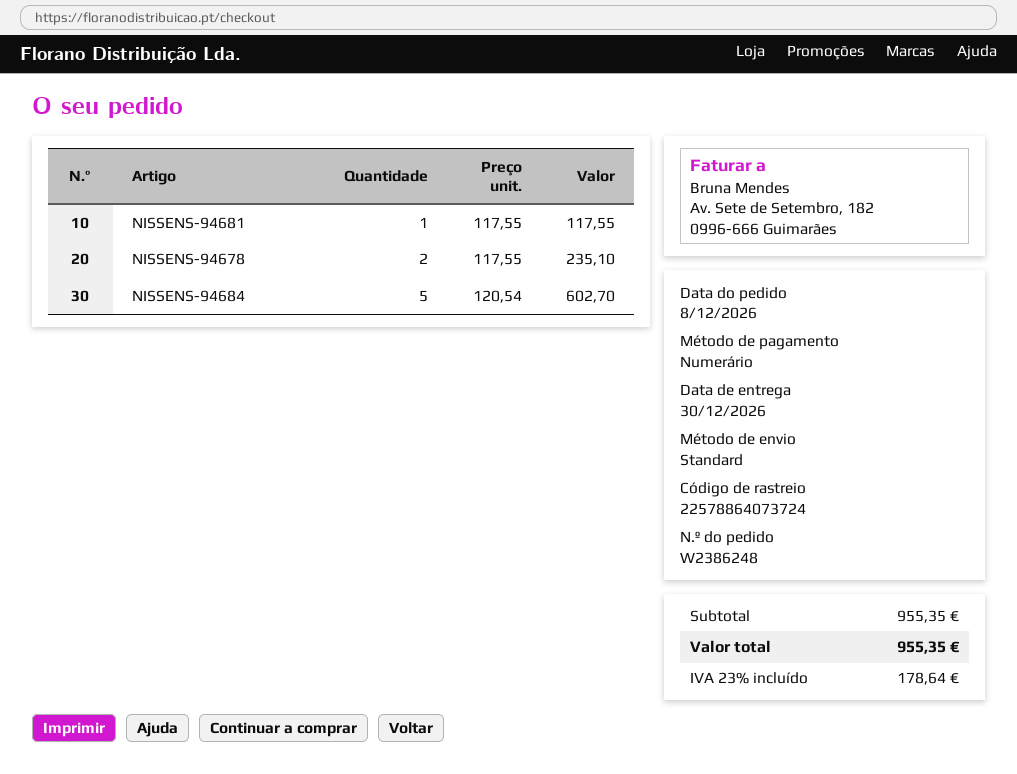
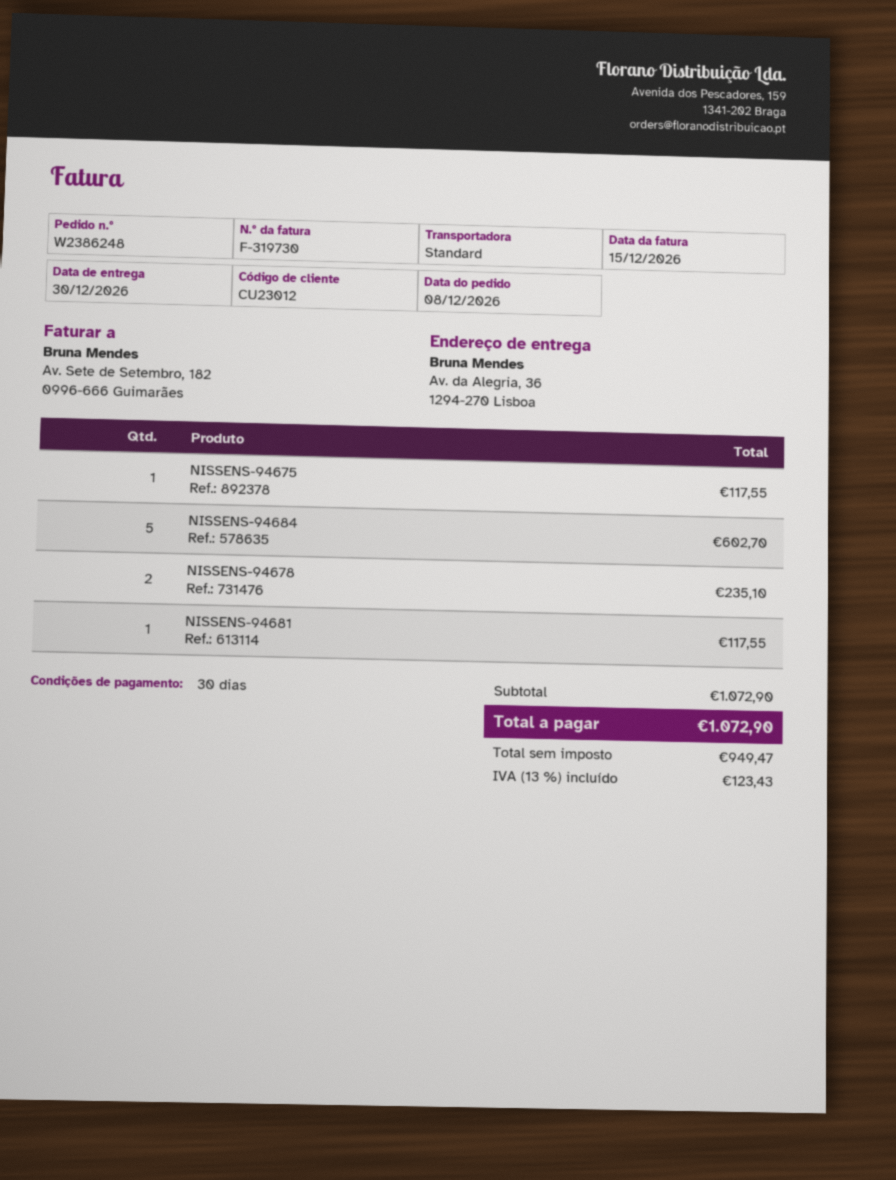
NISSENS-94675: none -> 1 for 117.55
subtotal: 955.35 -> 1072.90
tax: 23% = 178.64 -> 13% = 123.43
total: 955.35 -> 1072.90

